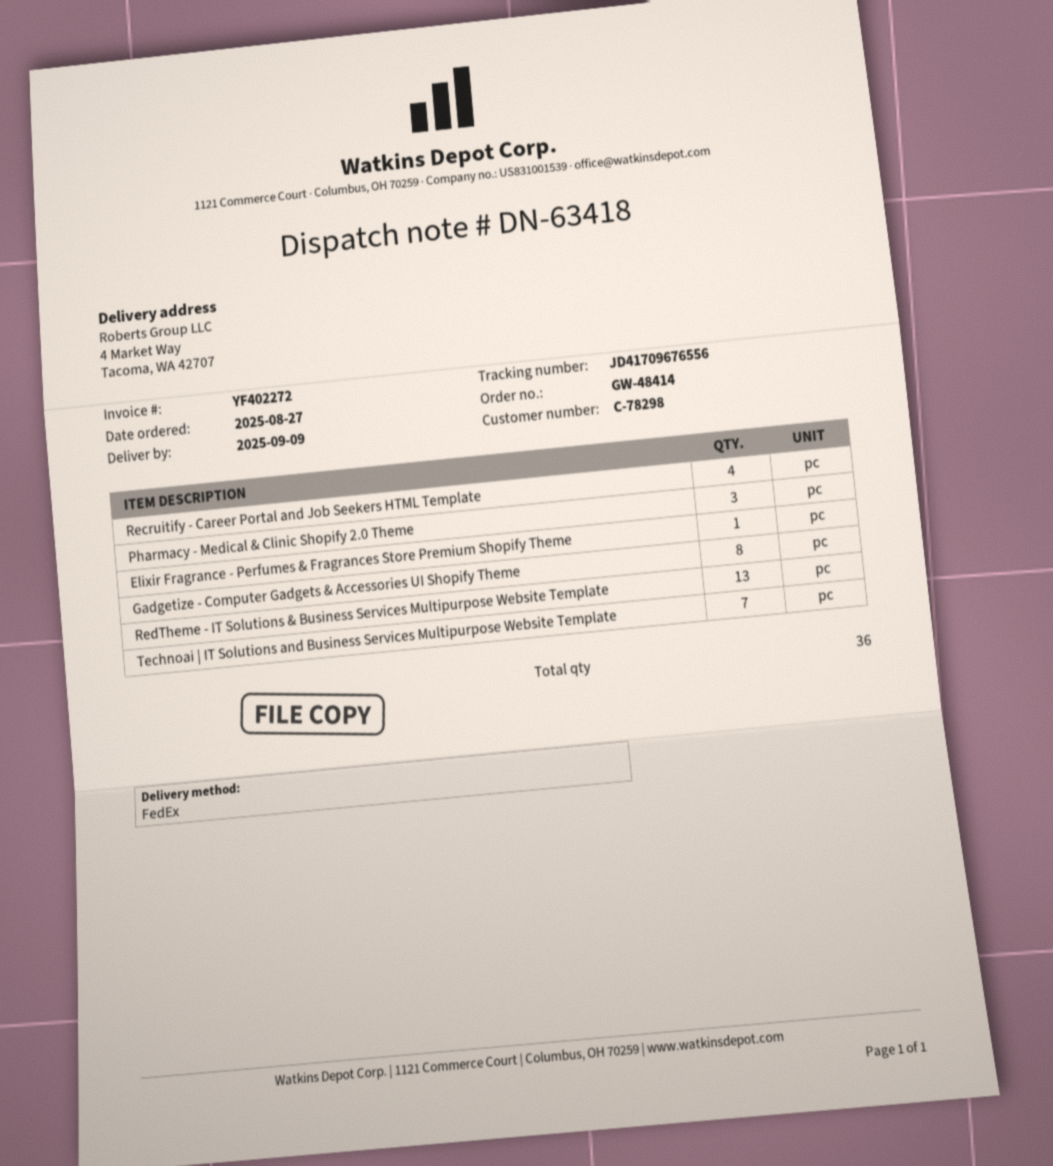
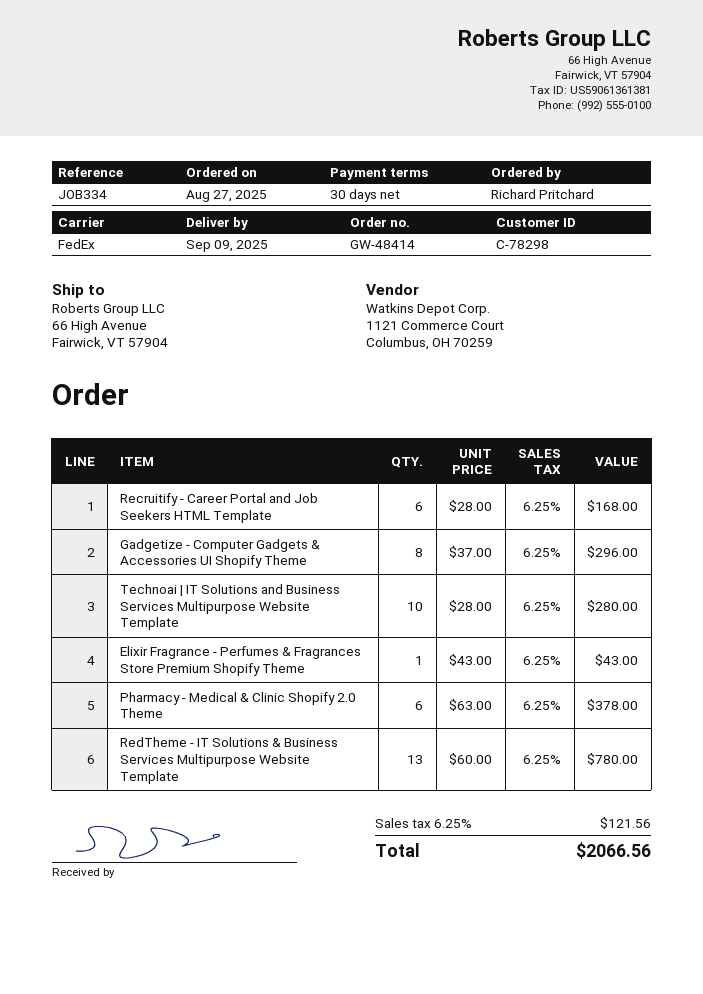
ship to: 4 Market Way, Tacoma, WA 42707 -> 66 High Avenue, Fairwick, VT 57904
Recruitify - Career Portal and Job Seekers HTML Template: 4 -> 6
Pharmacy - Medical & Clinic Shopify 2.0 Theme: 3 -> 6
Technoai | IT Solutions and Business Services Multipurpose Website Template: 7 -> 10

